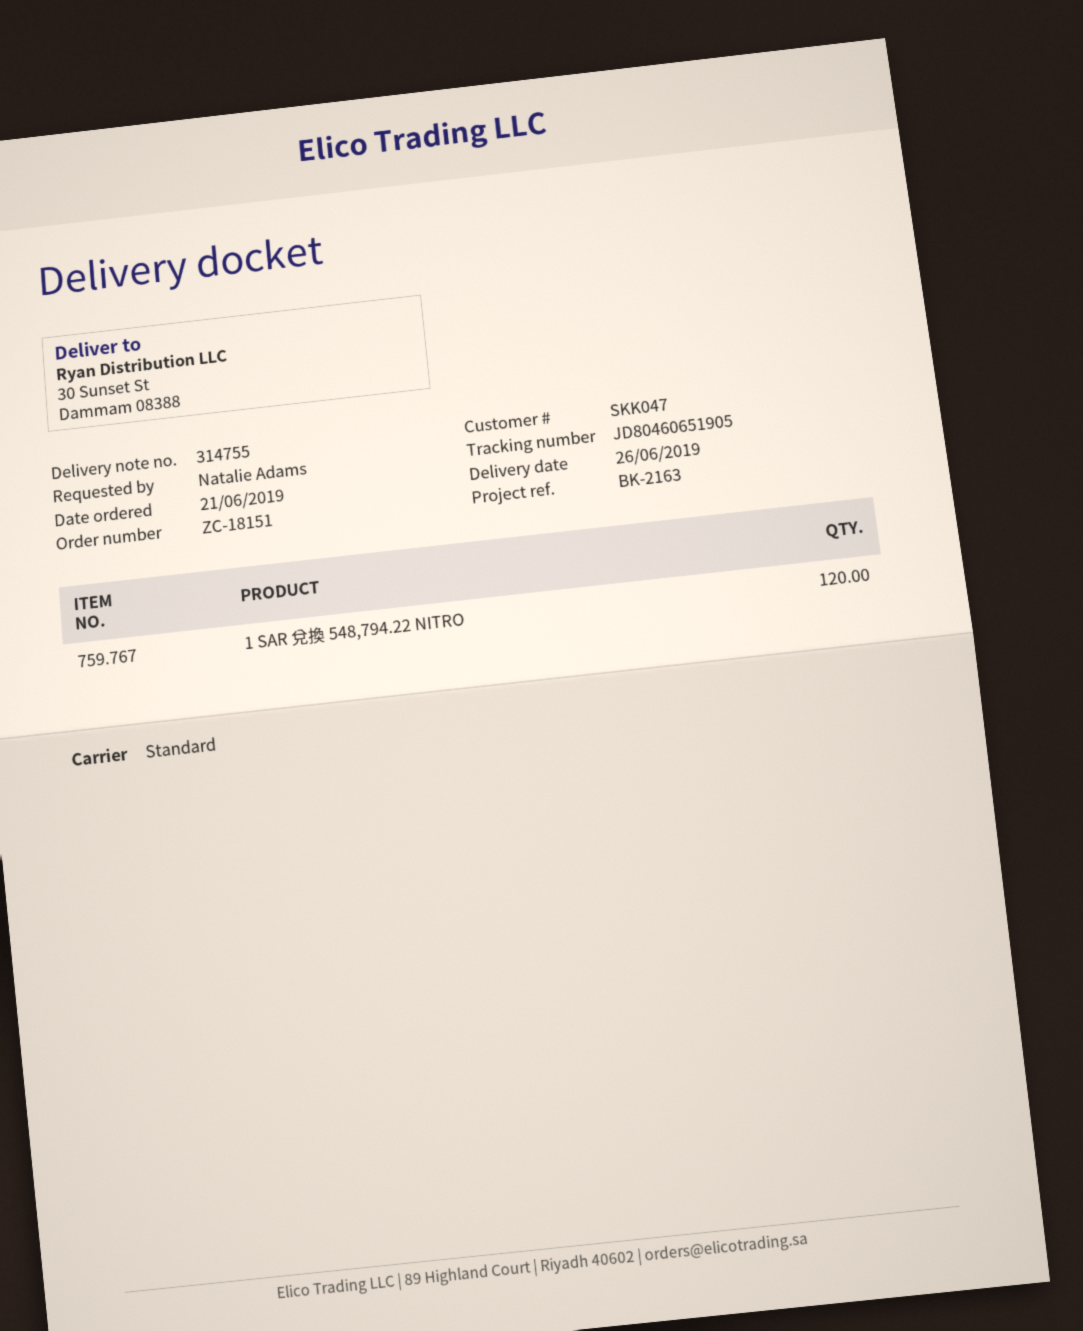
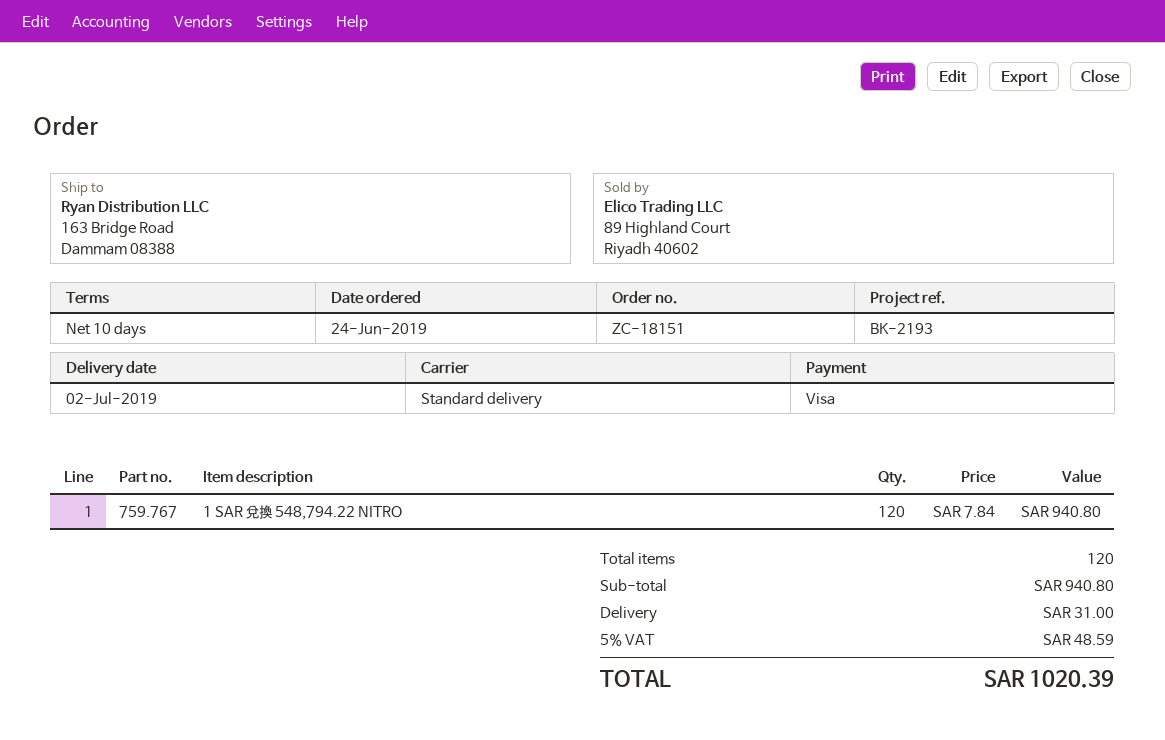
order date: 2019-06-21 -> 2019-06-24
delivery date: 2019-06-26 -> 2019-07-02
reference: BK-2163 -> BK-2193
ship to: 30 Sunset St, Dammam 08388 -> 163 Bridge Road, Dammam 08388

